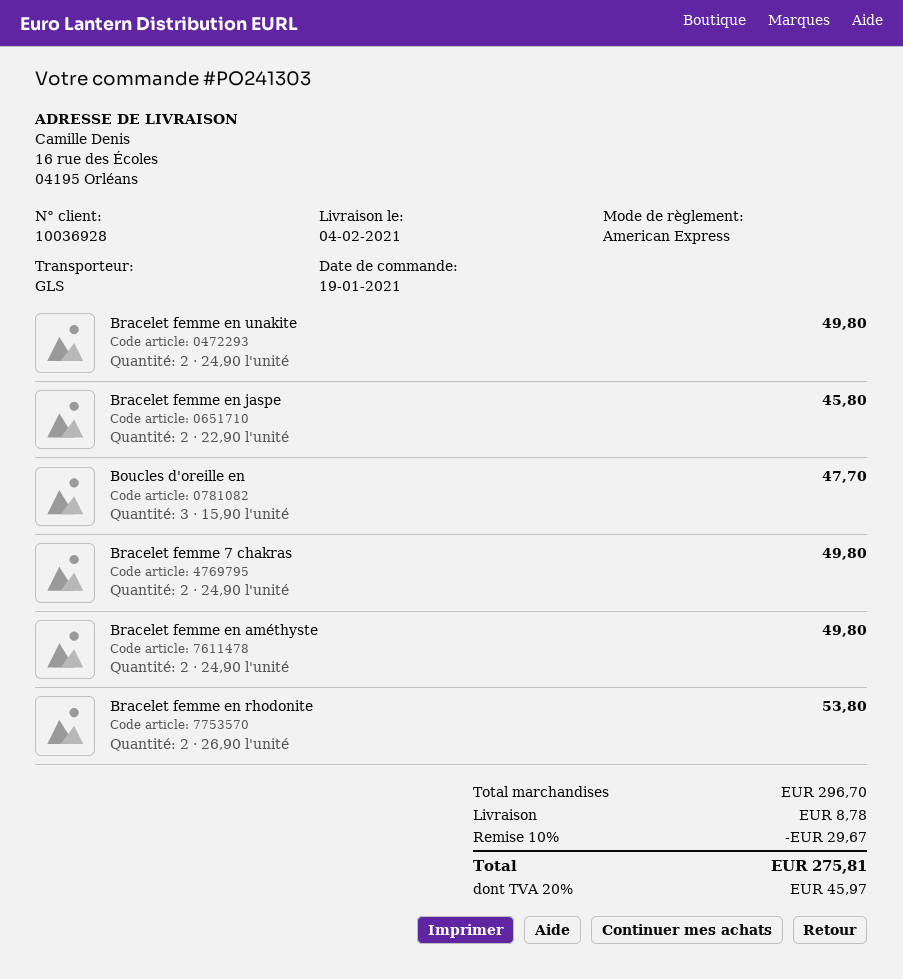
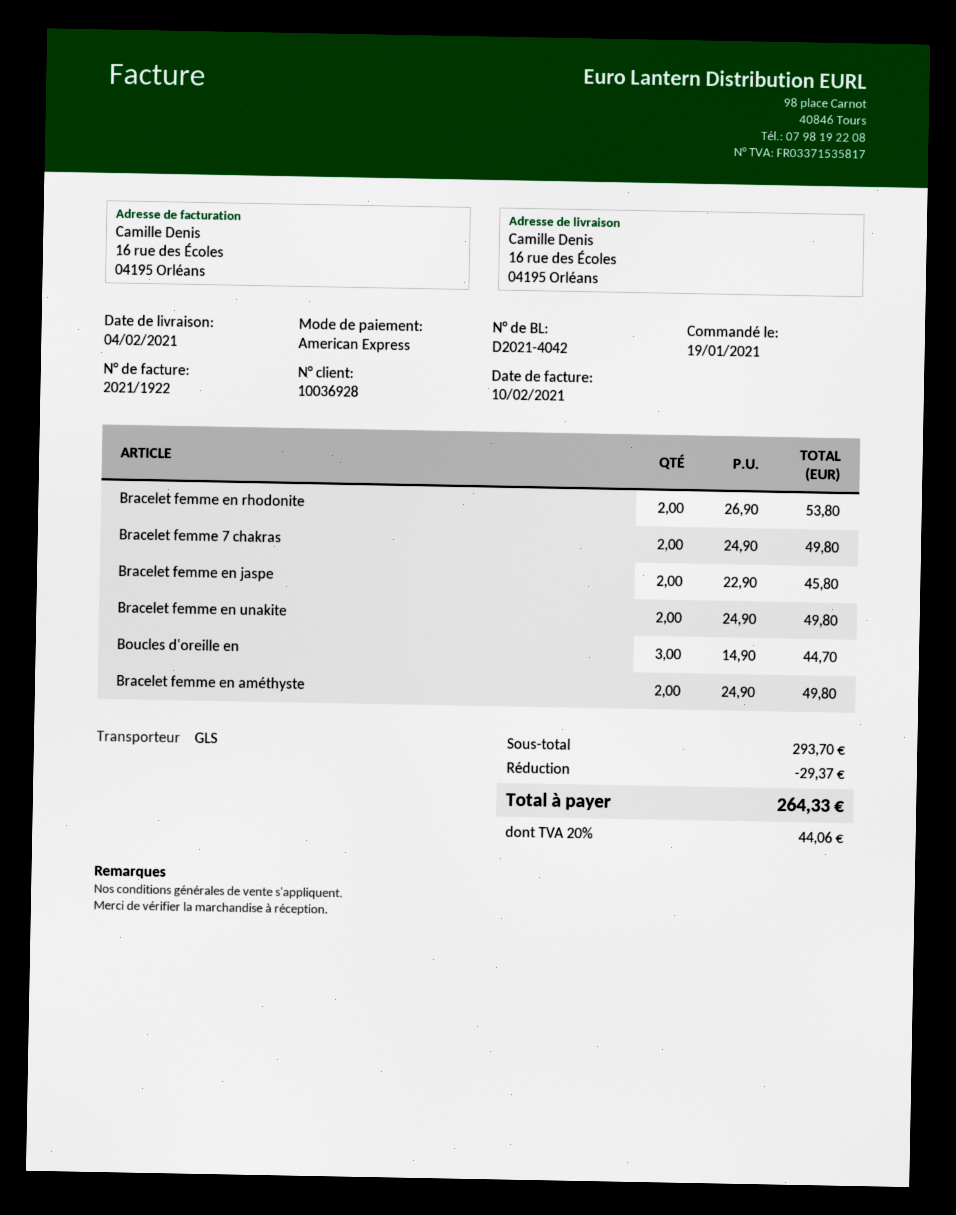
Boucles d'oreille en: 3 x 15.90 = 47.70 -> 3 x 14.90 = 44.70
subtotal: 296.70 -> 293.70
discount: 29.67 -> 29.37
shipping: 8.78 -> none
tax: 20% = 45.97 -> 20% = 44.06
total: 275.81 -> 264.33

